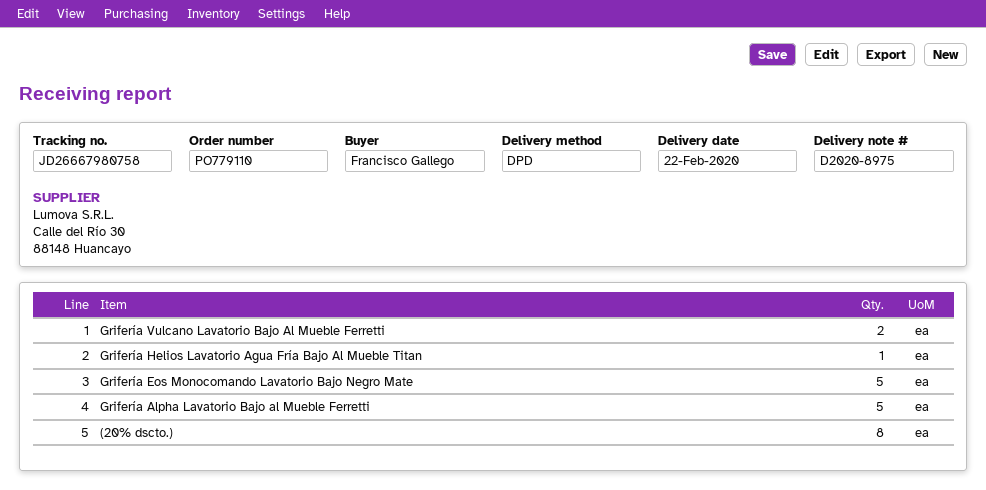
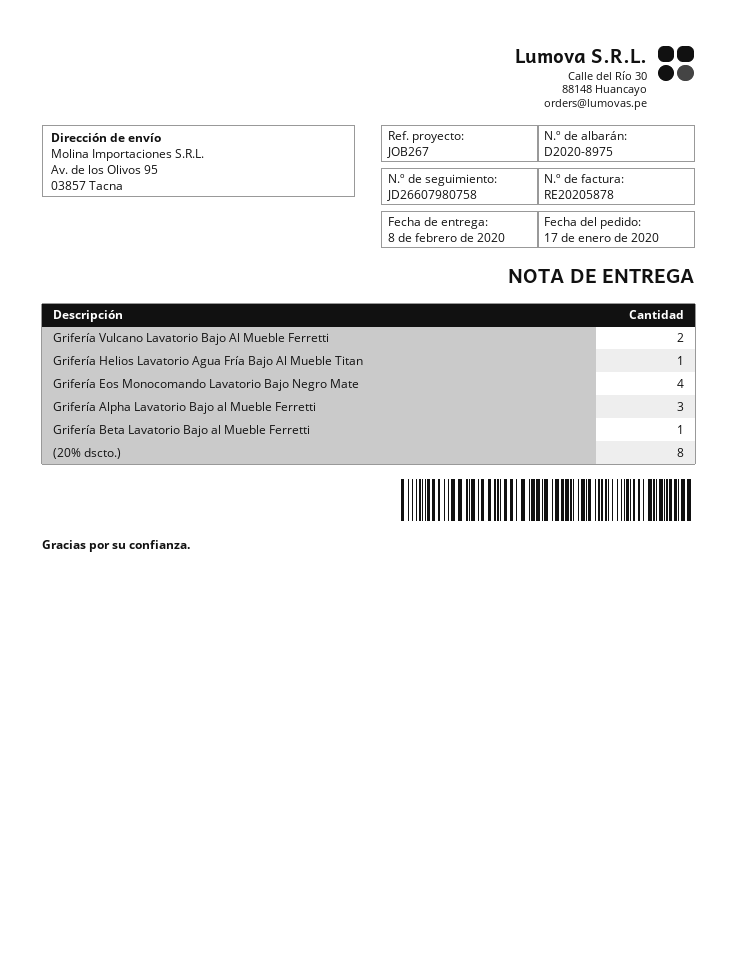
delivery date: 2020-02-22 -> 2020-02-08
tracking number: JD26667980758 -> JD26607980758
Grifería Eos Monocomando Lavatorio Bajo Negro Mate: 5 -> 4
Grifería Alpha Lavatorio Bajo al Mueble Ferretti: 5 -> 3
Grifería Beta Lavatorio Bajo al Mueble Ferretti: none -> 1

